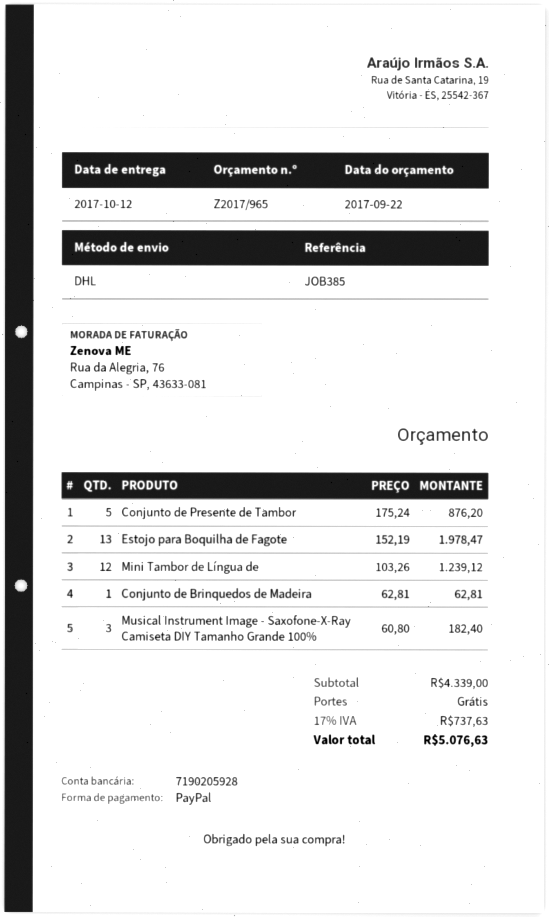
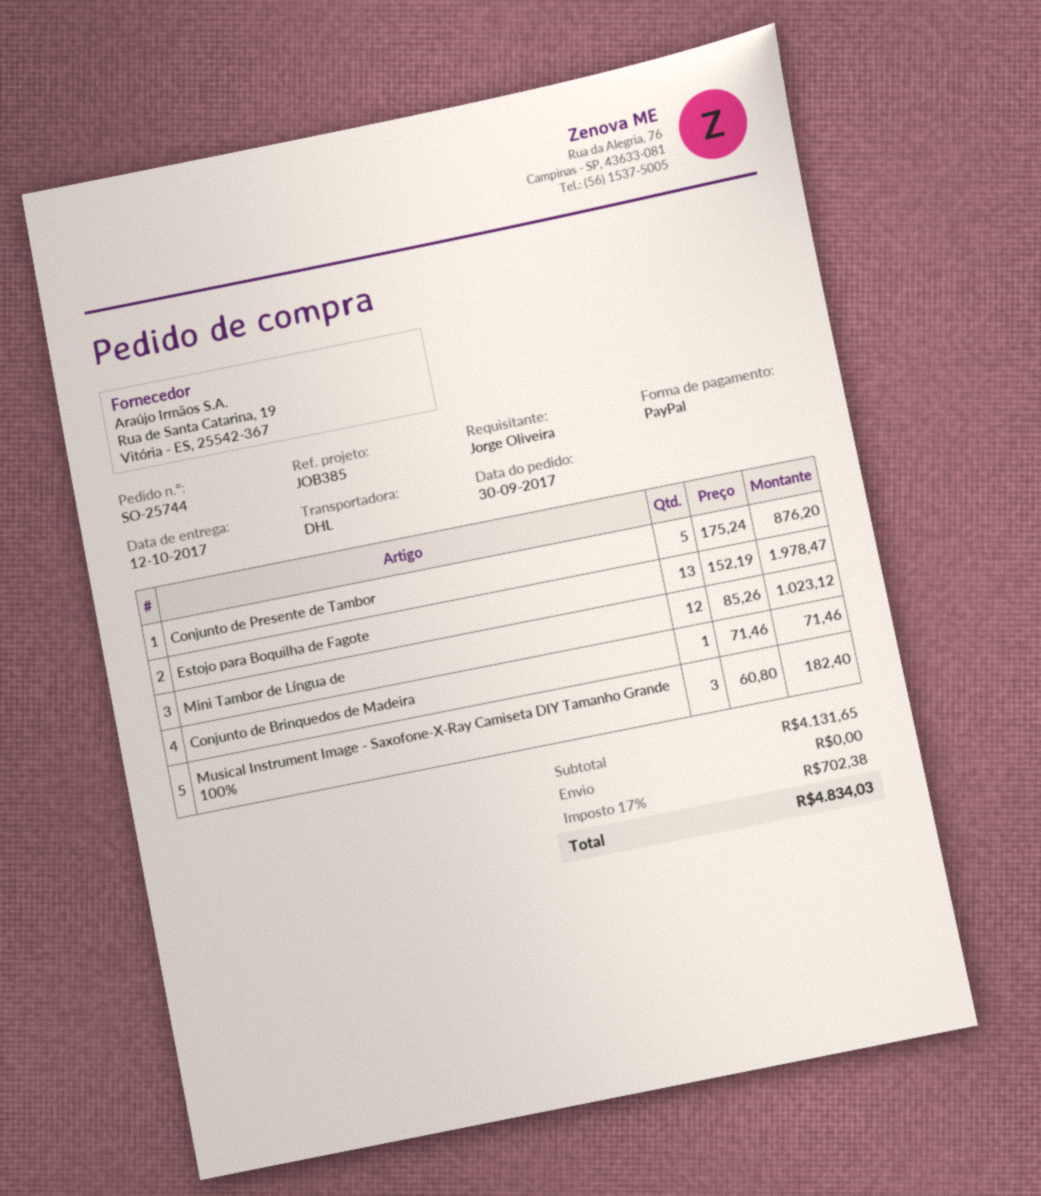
Mini Tambor de Língua de: 12 x 103.26 = 1239.12 -> 12 x 85.26 = 1023.12
Conjunto de Brinquedos de Madeira: 1 x 62.81 = 62.81 -> 1 x 71.46 = 71.46
subtotal: 4339.00 -> 4131.65
tax: 17% = 737.63 -> 17% = 702.38
total: 5076.63 -> 4834.03

